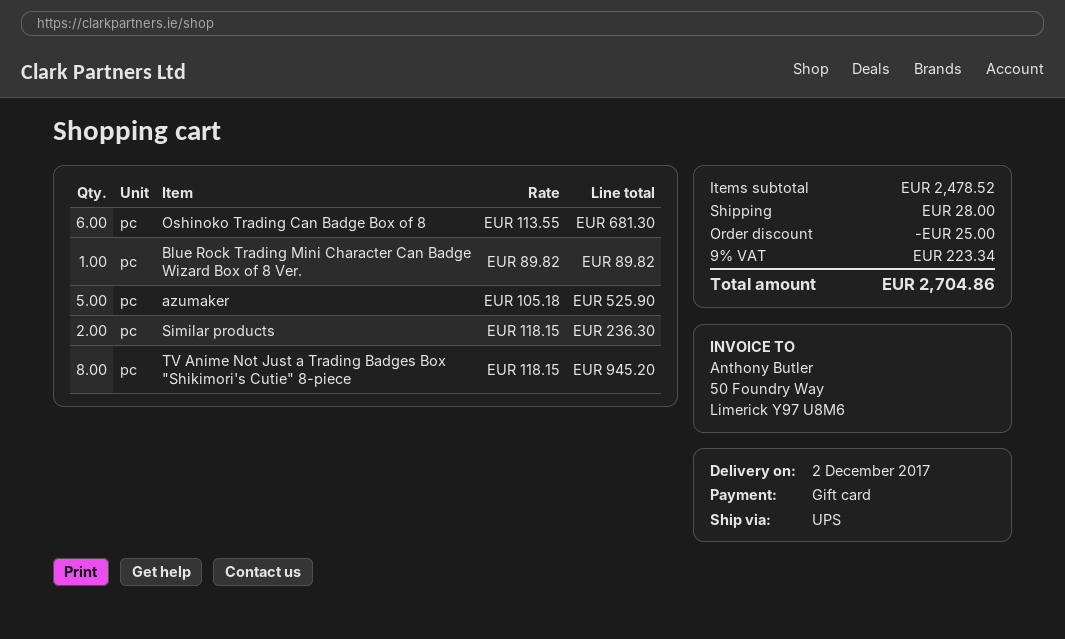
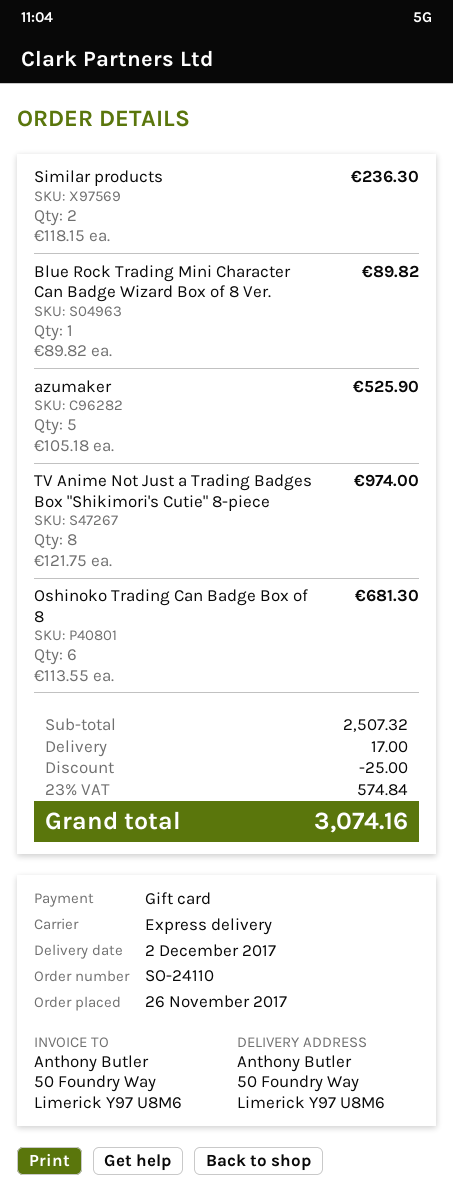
shipping method: UPS -> express
TV Anime Not Just a Trading Badges Box "Shikimori's Cutie" 8-piece: 8 x 118.15 = 945.20 -> 8 x 121.75 = 974.00
subtotal: 2478.52 -> 2507.32
shipping: 28.00 -> 17.00
tax: 9% = 223.34 -> 23% = 574.84
total: 2704.86 -> 3074.16

